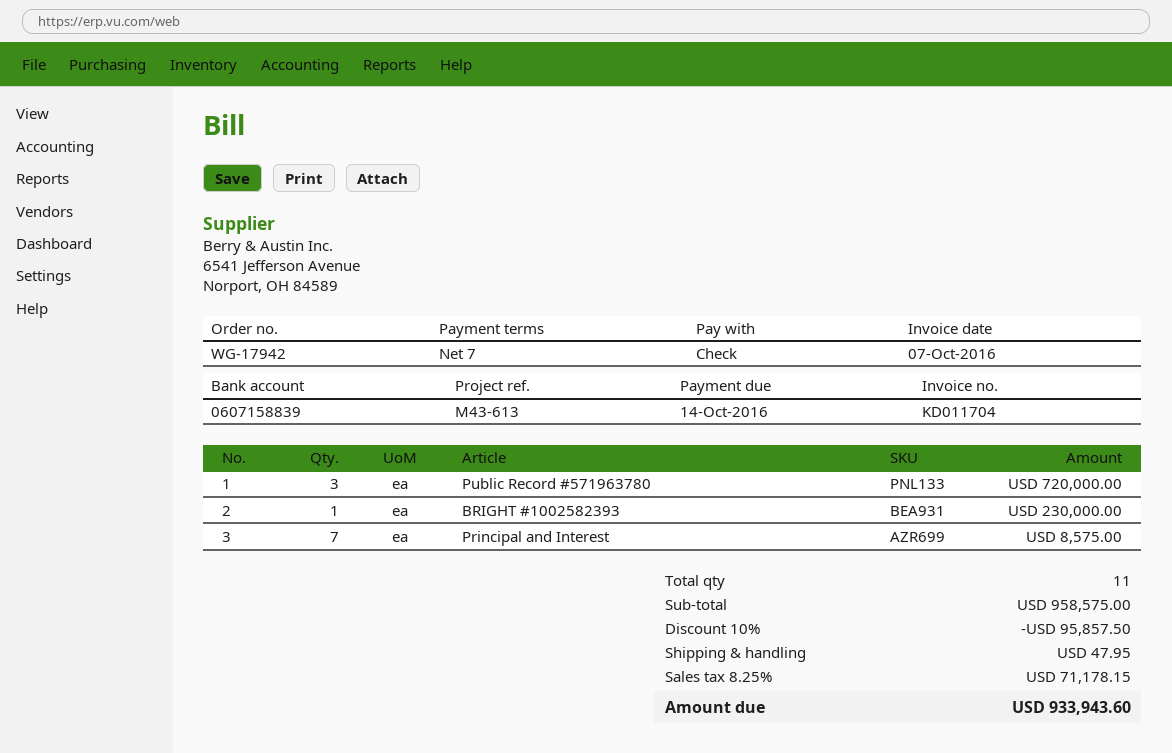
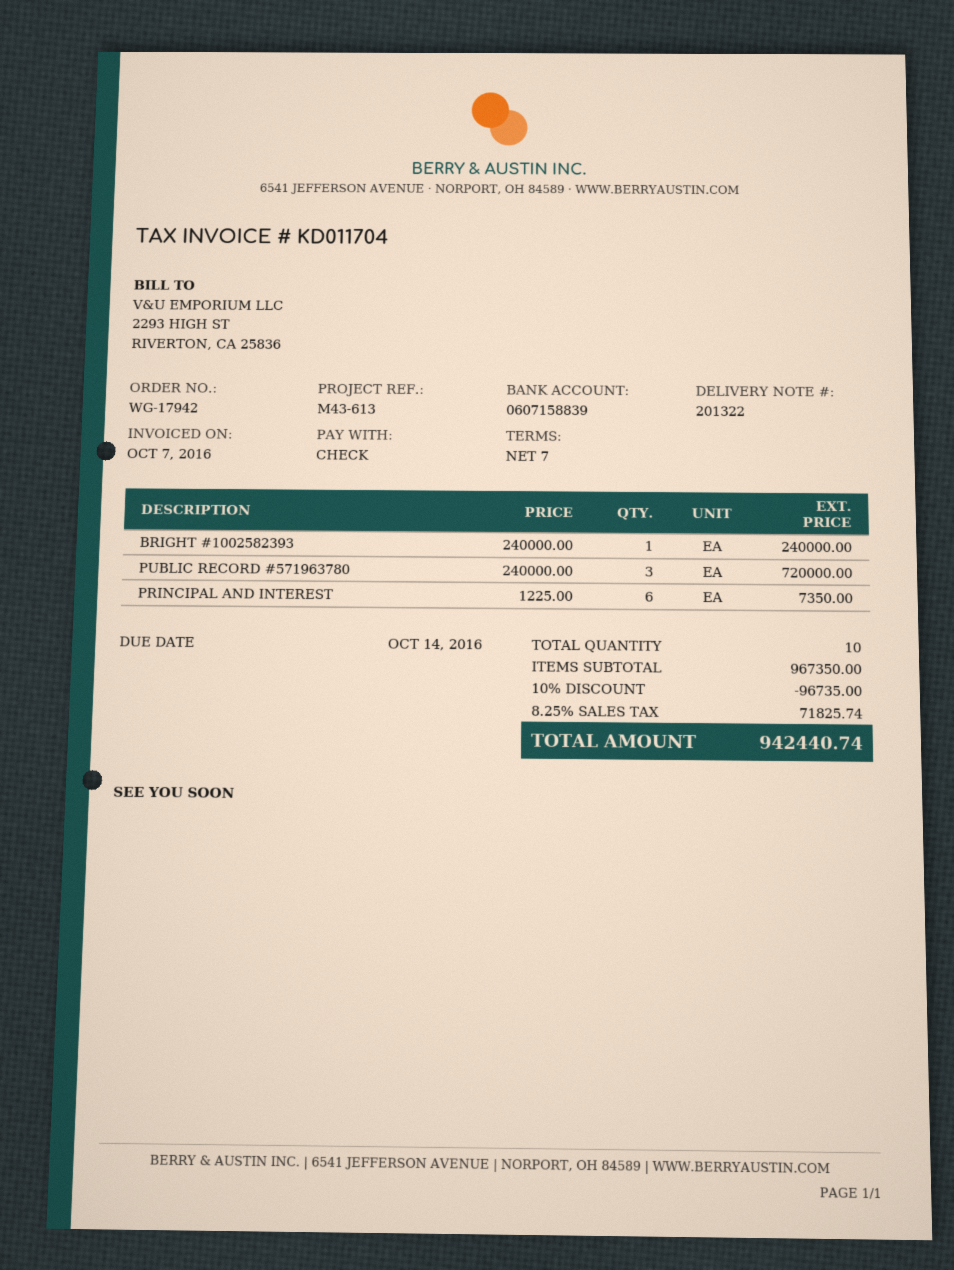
BRIGHT #1002582393: 1 for 230000.00 -> 1 for 240000.00
Principal and Interest: 7 for 8575.00 -> 6 for 7350.00
total quantity: 11 -> 10
subtotal: 958575.00 -> 967350.00
discount: 10% = 95857.50 -> 10% = 96735.00
shipping: 47.95 -> none
tax: 8.25% = 71178.15 -> 8.25% = 71825.74
total: 933943.60 -> 942440.74

